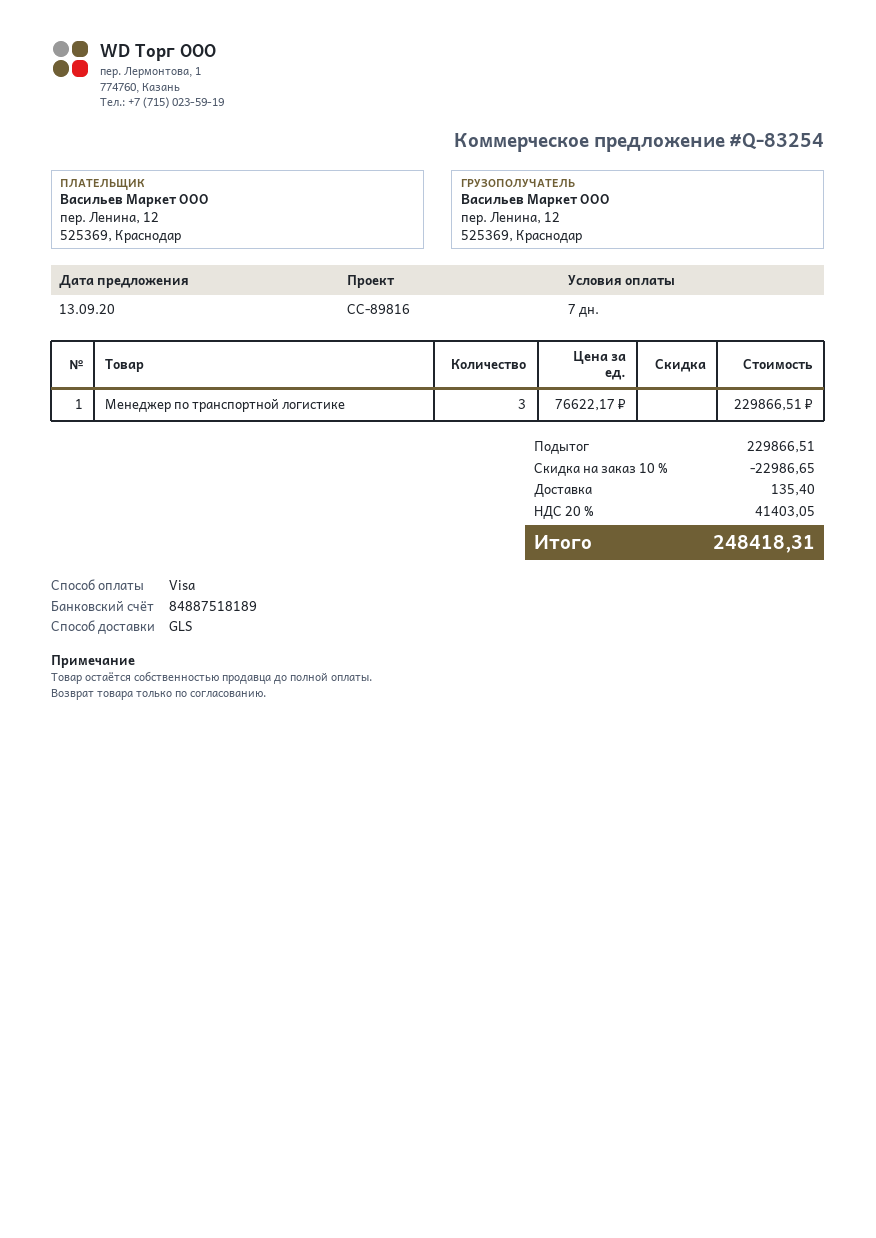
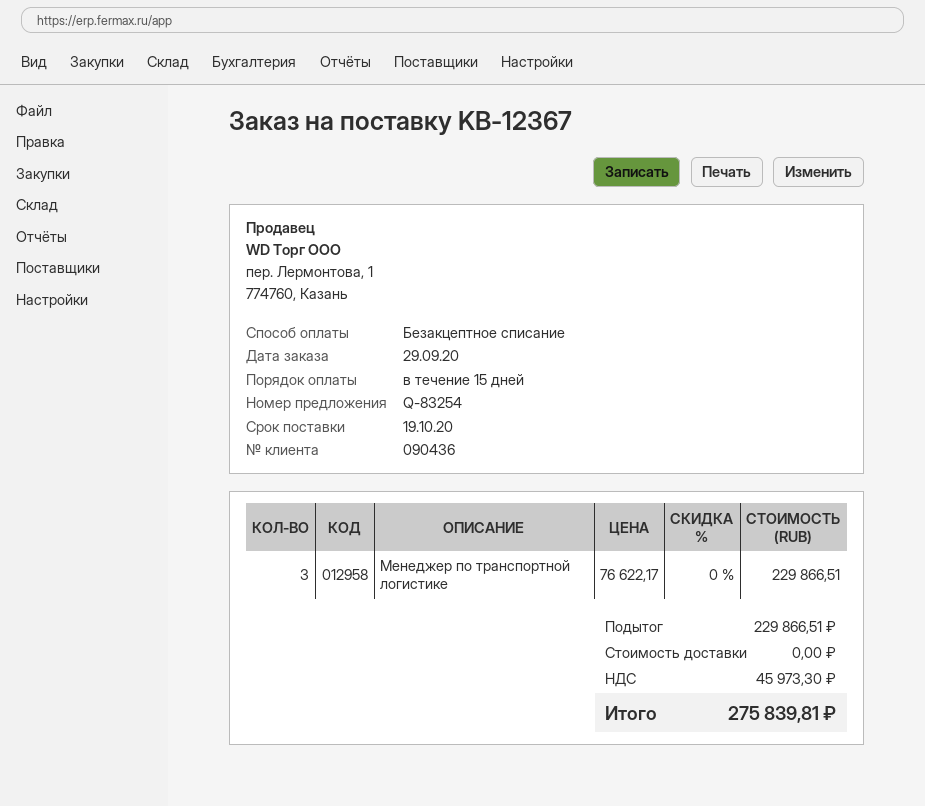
payment terms: 7 days -> 15 days
payment method: Visa -> direct debit
discount: 10% = 22986.65 -> none
shipping: 135.40 -> 0.00
tax: 41403.05 -> 45973.30
total: 248418.31 -> 275839.81

